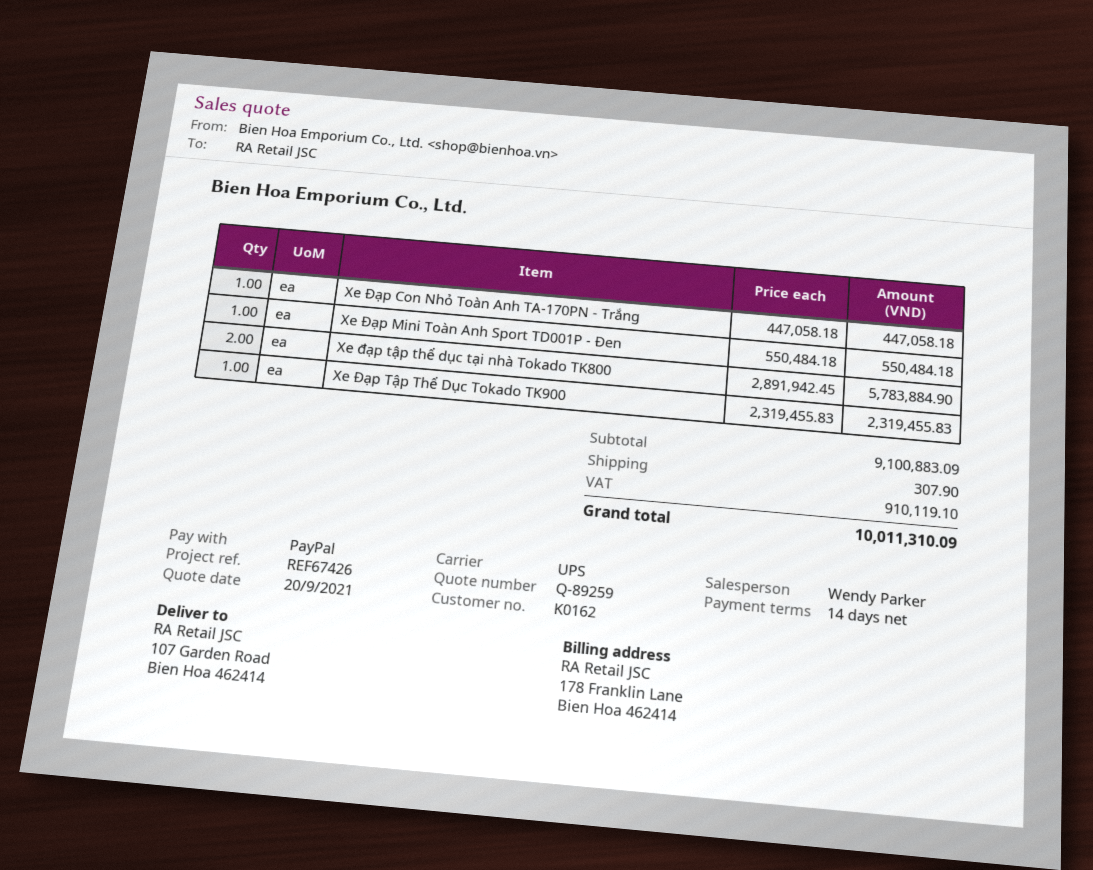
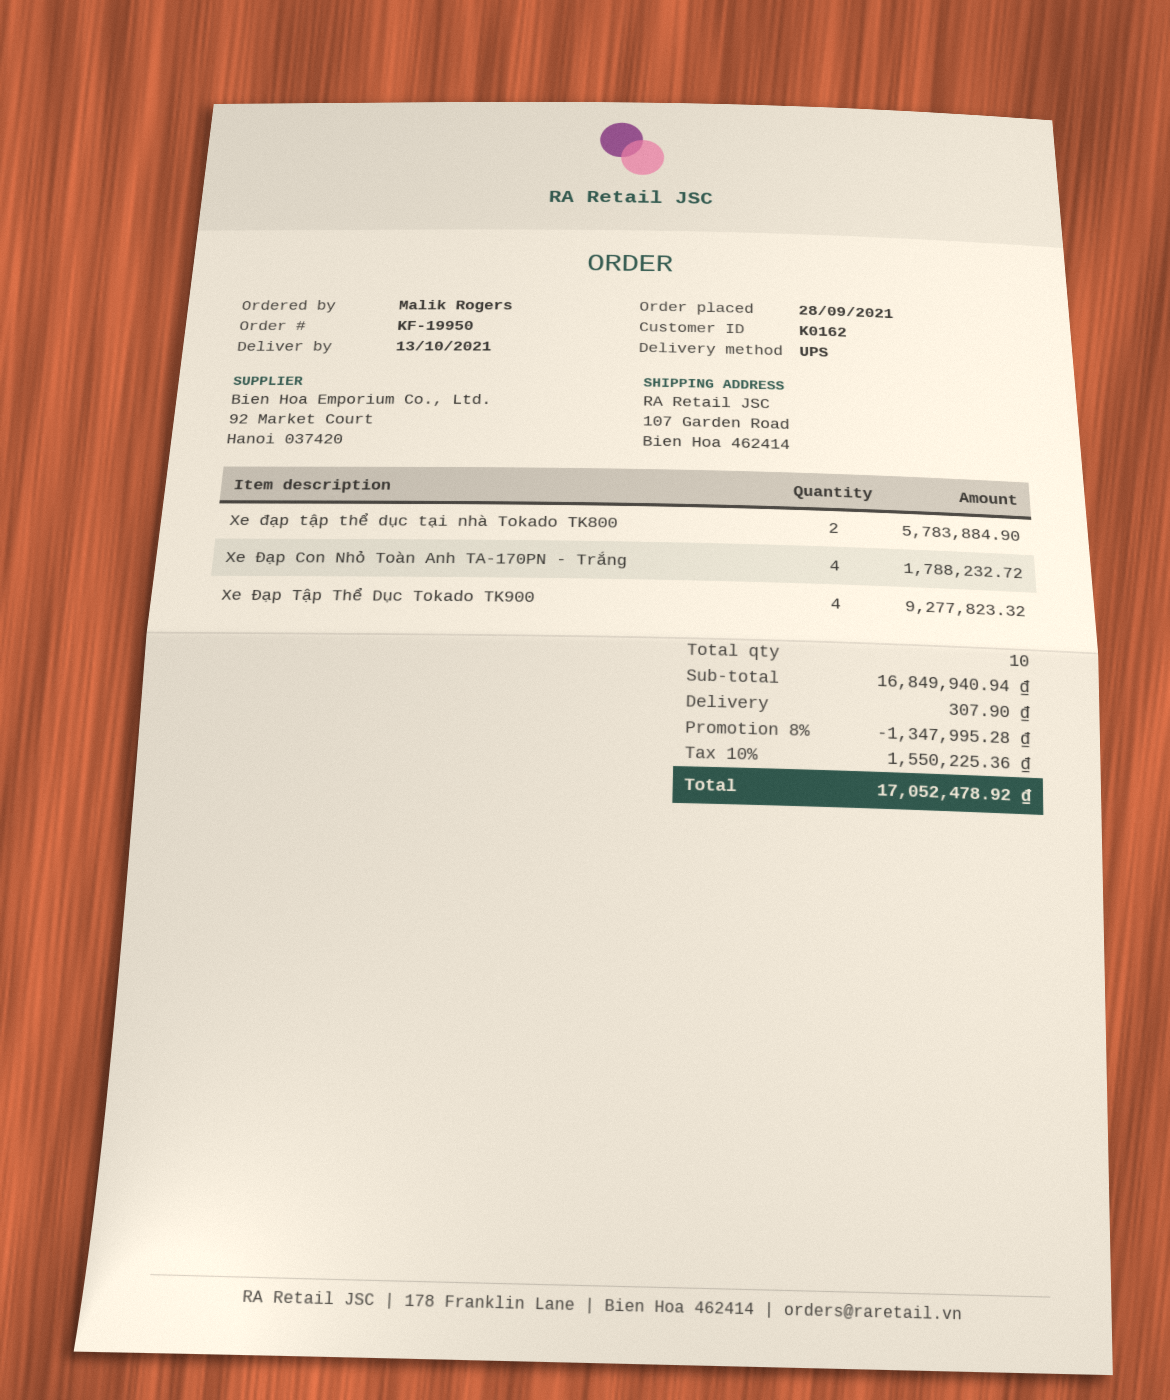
Xe Đạp Con Nhỏ Toàn Anh TA-170PN - Trắng: 1 for 447058.18 -> 4 for 1788232.72
Xe Đạp Mini Toàn Anh Sport TD001P - Đen: 1 for 550484.18 -> none
Xe Đạp Tập Thể Dục Tokado TK900: 1 for 2319455.83 -> 4 for 9277823.32
subtotal: 9100883.09 -> 16849940.94
discount: none -> 8% = 1347995.28
tax: 910119.10 -> 1550225.36
total: 10011310.09 -> 17052478.92

